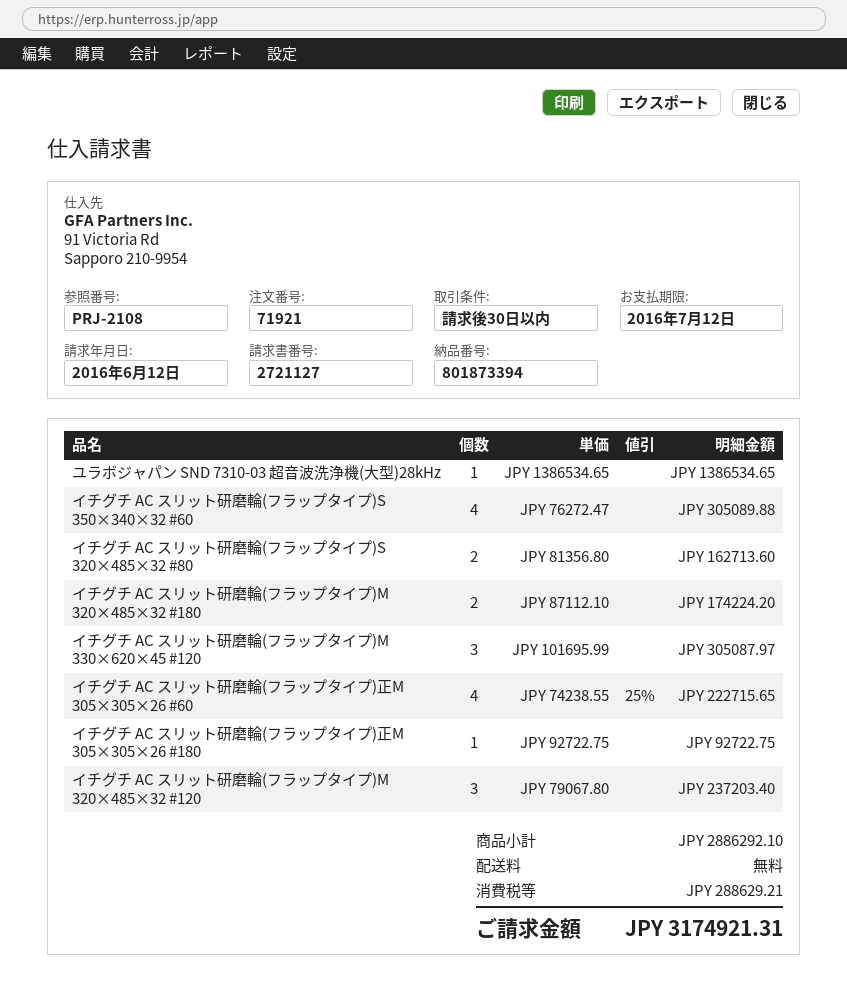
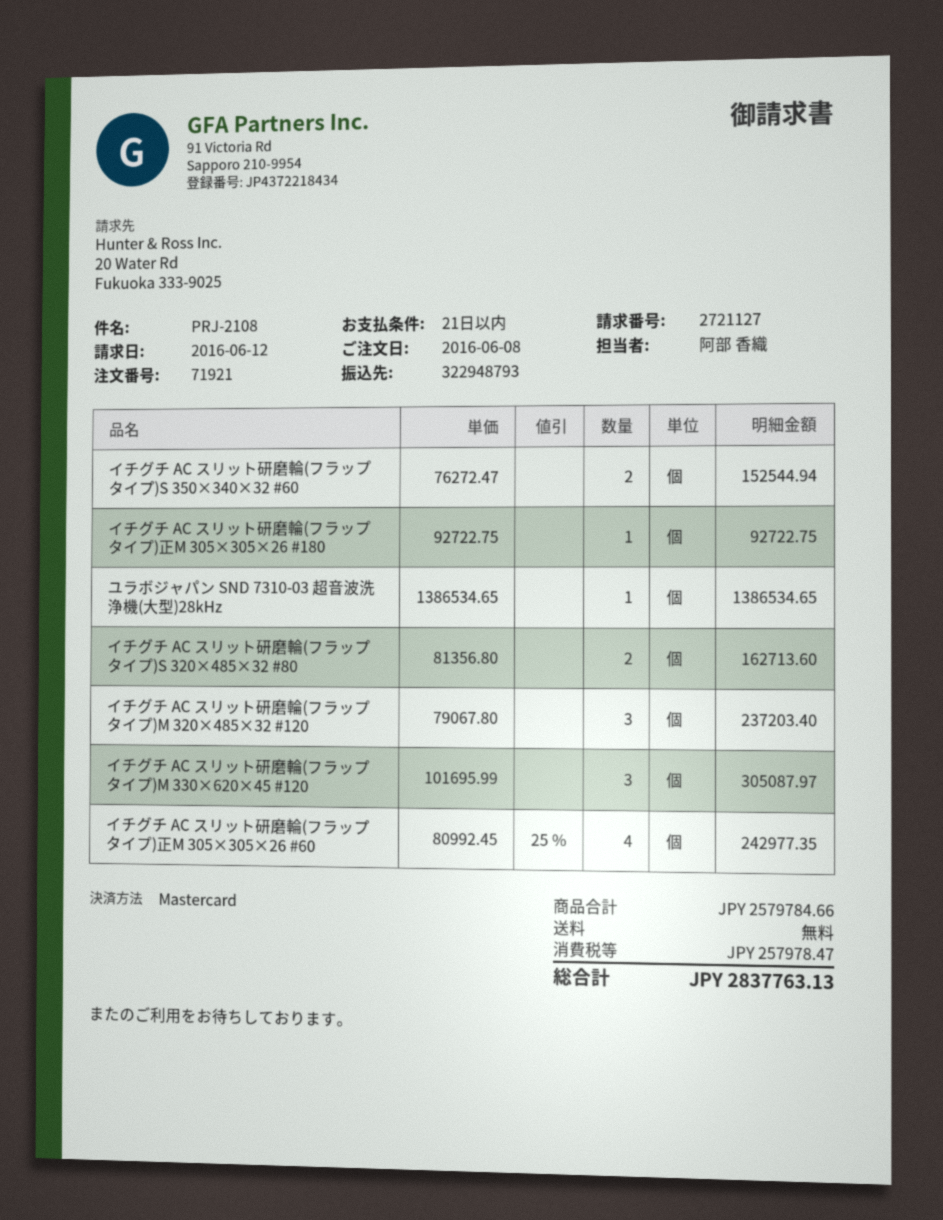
payment terms: 30 days -> 21 days
イチグチ AC スリット研磨輪(フラップタイプ)S 350×340×32 #60: 4 x 76272.47 = 305089.88 -> 2 x 76272.47 = 152544.94
イチグチ AC スリット研磨輪(フラップタイプ)M 320×485×32 #180: 2 x 87112.10 = 174224.20 -> none
イチグチ AC スリット研磨輪(フラップタイプ)正M 305×305×26 #60: 4 x 74238.55 - 25% = 222715.65 -> 4 x 80992.45 - 25% = 242977.35
subtotal: 2886292.10 -> 2579784.66
tax: 288629.21 -> 257978.47
total: 3174921.31 -> 2837763.13

